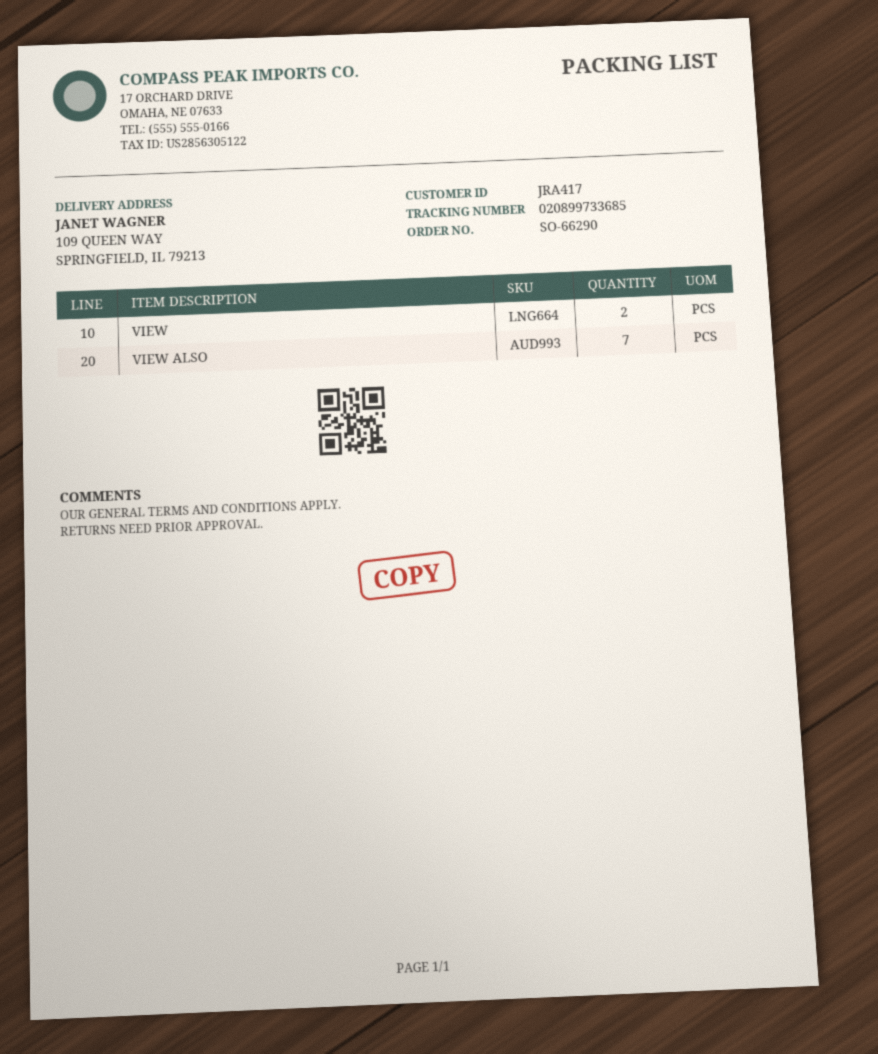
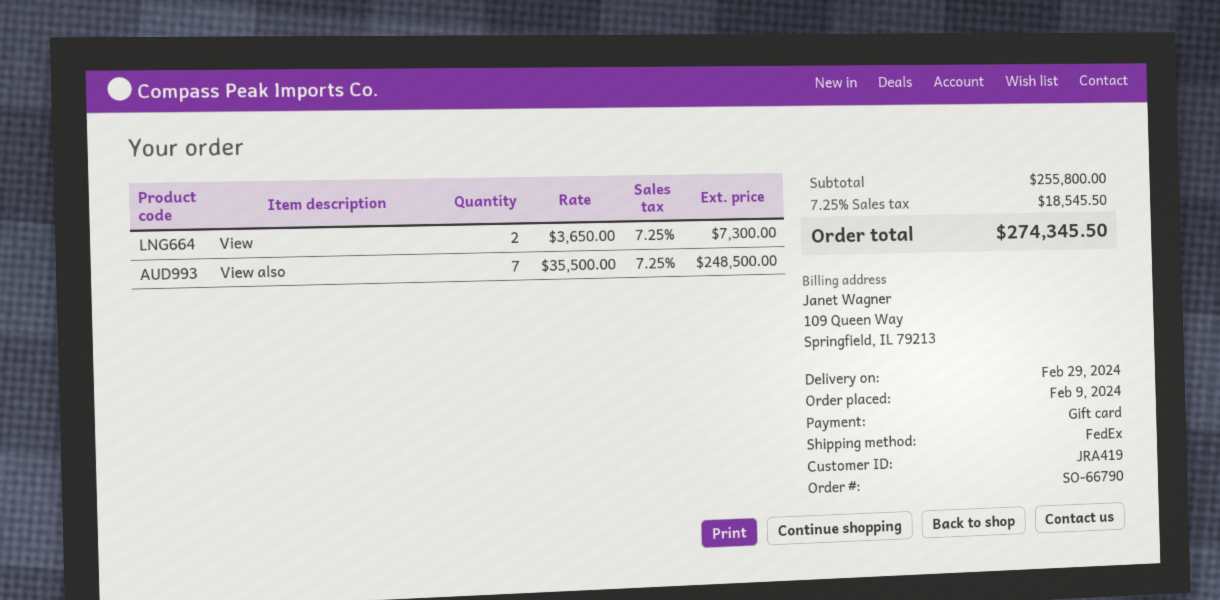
order number: SO-66290 -> SO-66790
customer number: JRA417 -> JRA419

